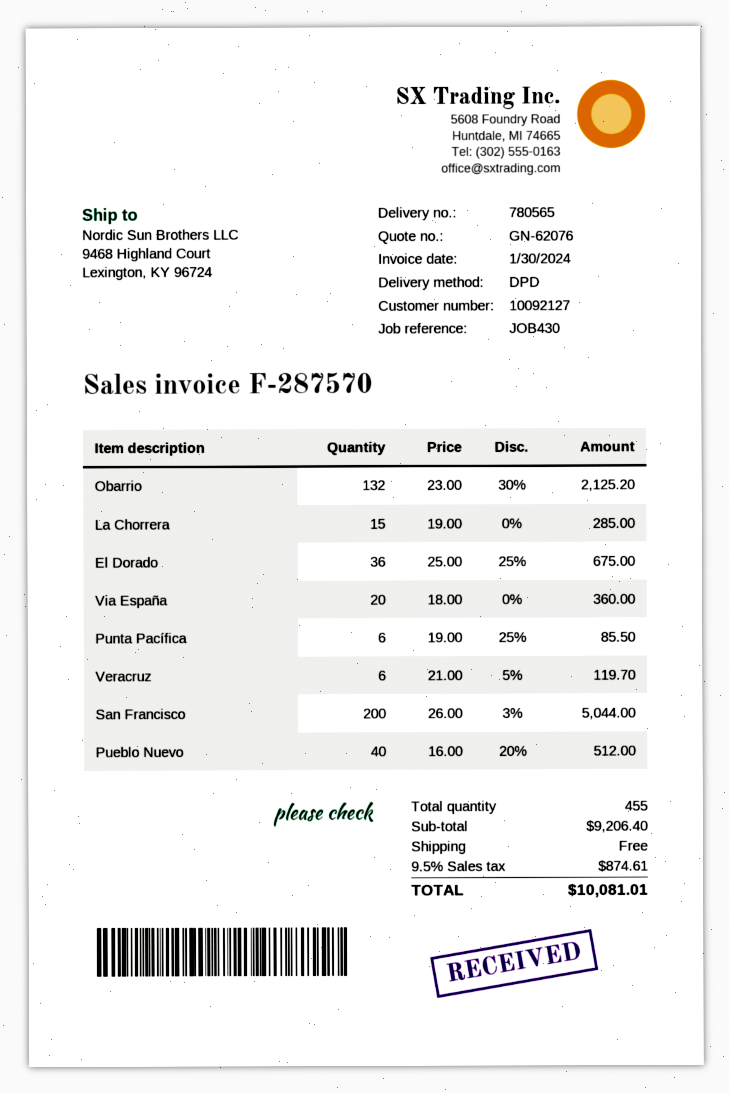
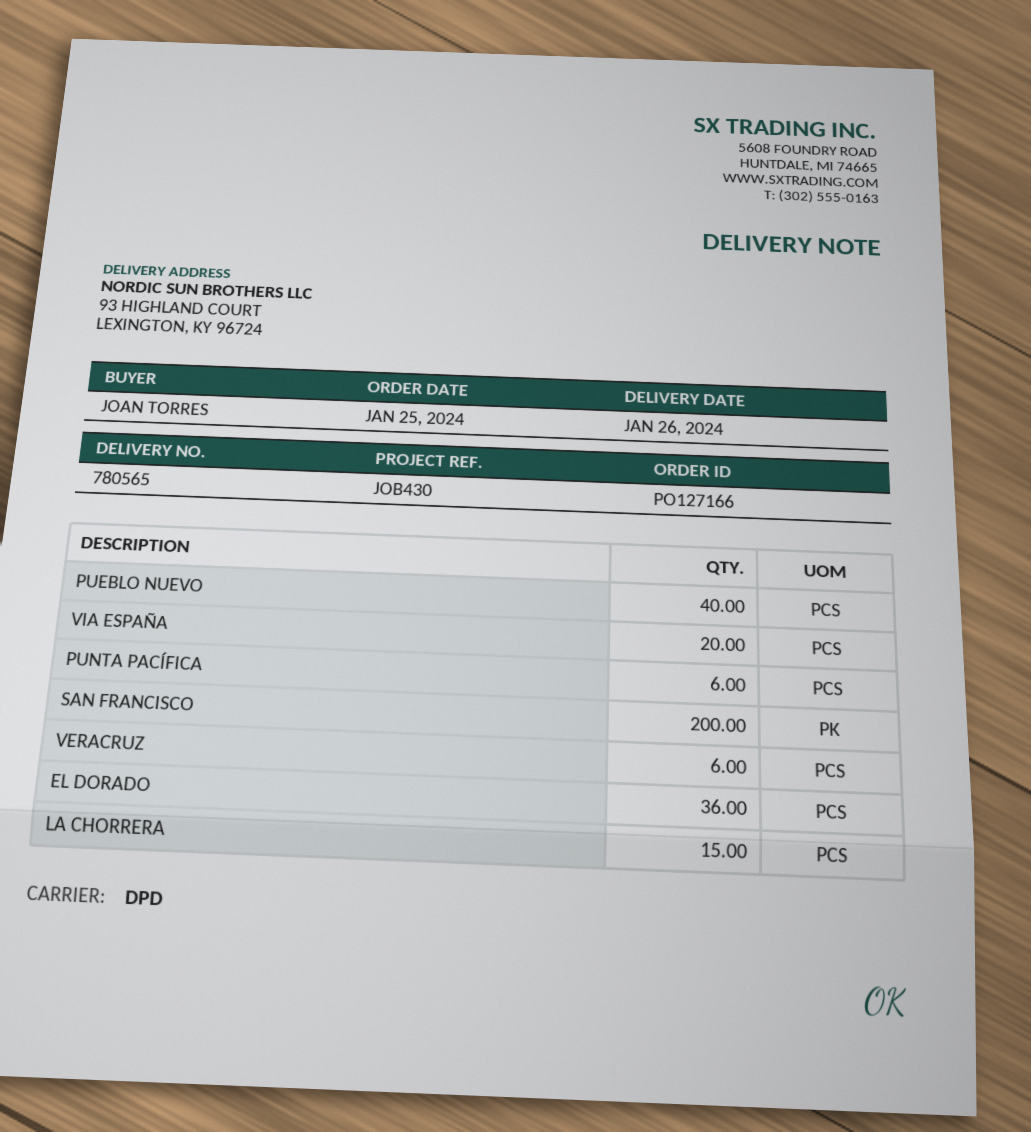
ship to: 9468 Highland Court, Lexington, KY 96724 -> 93 HIGHLAND COURT, LEXINGTON, KY 96724
Obarrio: 132 -> none

